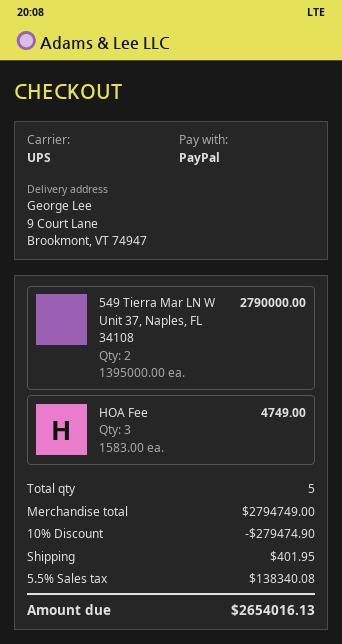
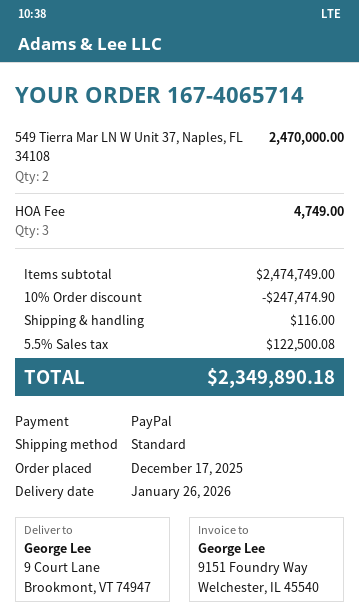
shipping method: UPS -> standard
549 Tierra Mar LN W Unit 37, Naples, FL 34108: 2 for 2790000.00 -> 2 for 2470000.00
subtotal: 2794749.00 -> 2474749.00
discount: 10% = 279474.90 -> 10% = 247474.90
shipping: 401.95 -> 116.00
tax: 5.5% = 138340.08 -> 5.5% = 122500.08
total: 2654016.13 -> 2349890.18

